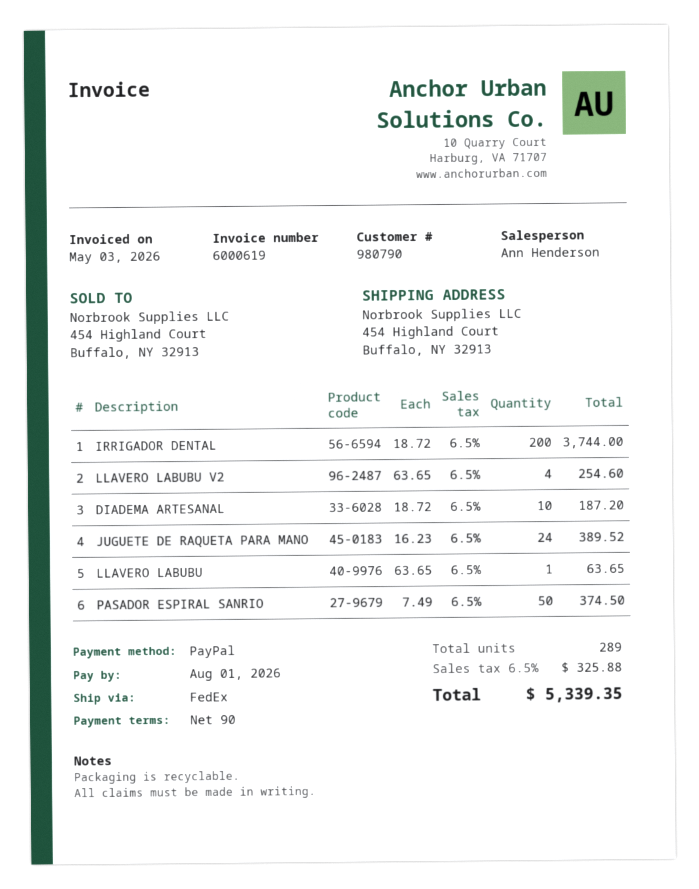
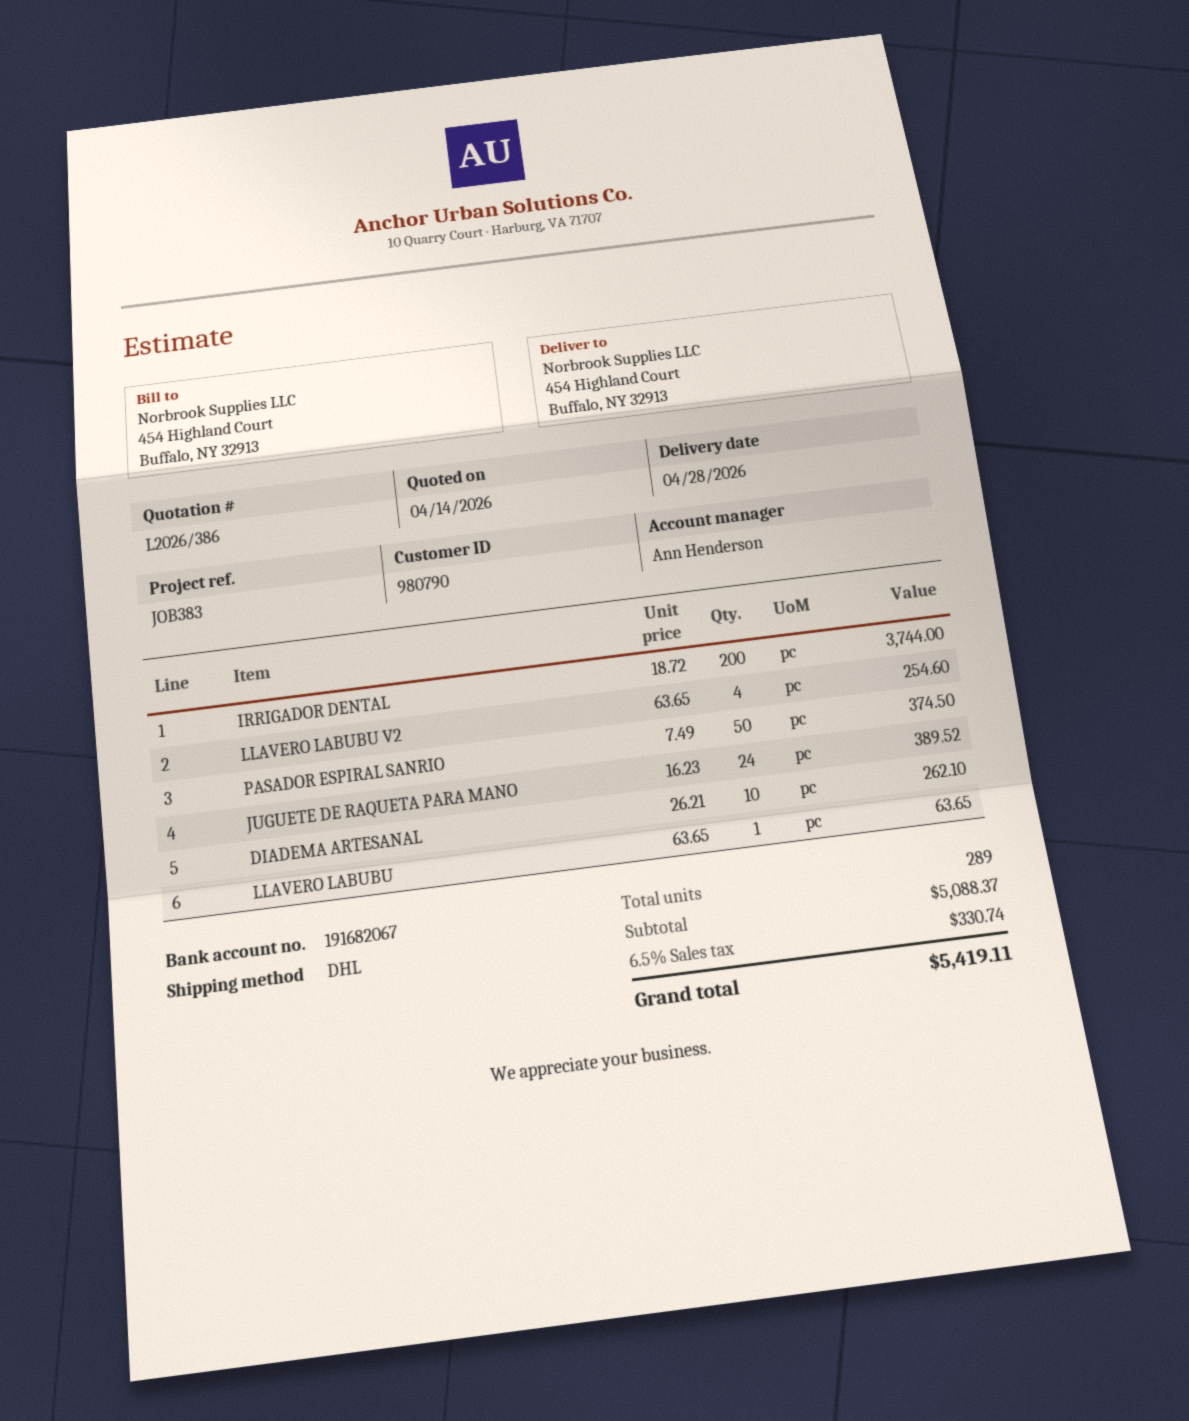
shipping method: FedEx -> DHL
DIADEMA ARTESANAL: 10 x 18.72 = 187.20 -> 10 x 26.21 = 262.10
tax: 6.5% = 325.88 -> 6.5% = 330.74
total: 5339.35 -> 5419.11

